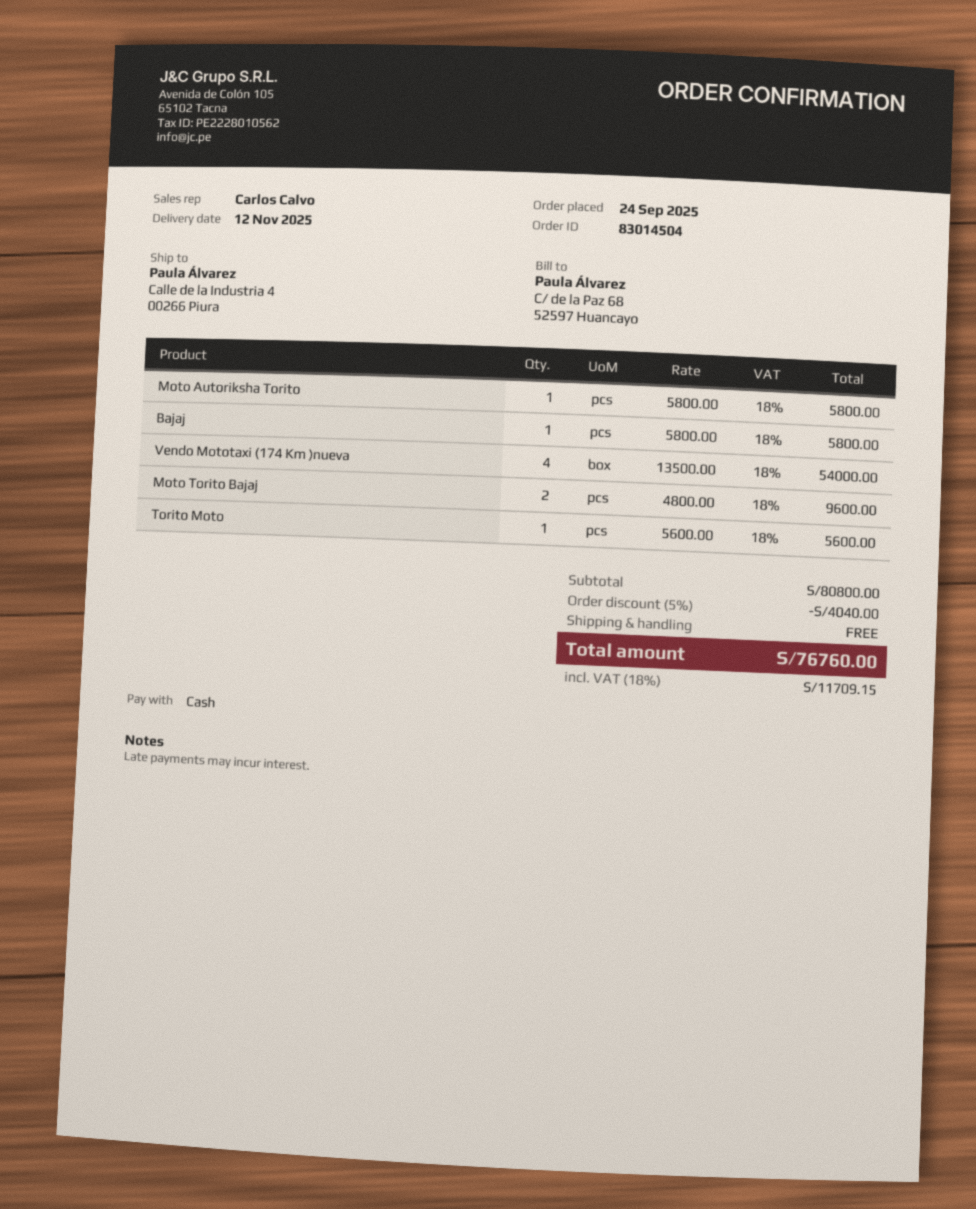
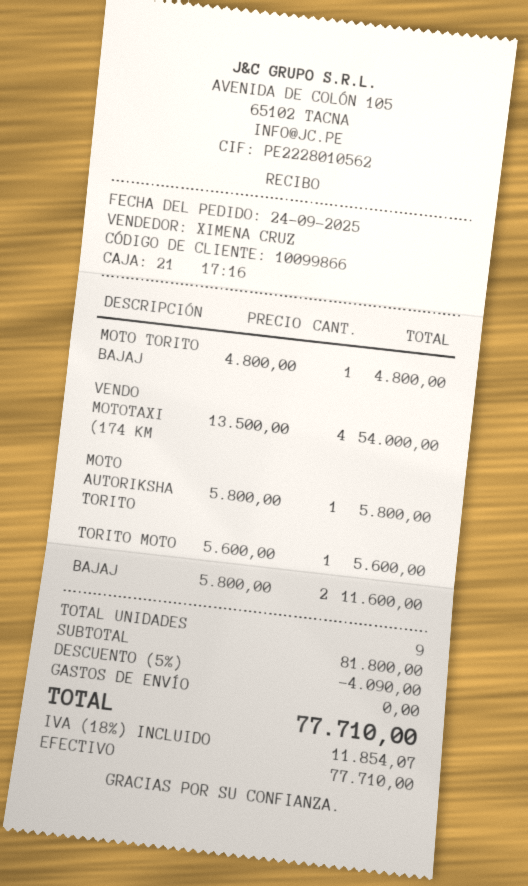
sales rep: Carlos Calvo -> XIMENA CRUZ
Bajaj: 1 x 5800.00 = 5800.00 -> 2 x 5800.00 = 11600.00
Moto Torito Bajaj: 2 x 4800.00 = 9600.00 -> 1 x 4800.00 = 4800.00
subtotal: 80800.00 -> 81800.00
discount: 5% = 4040.00 -> 5% = 4090.00
tax: 18% = 11709.15 -> 18% = 11854.07
total: 76760.00 -> 77710.00

